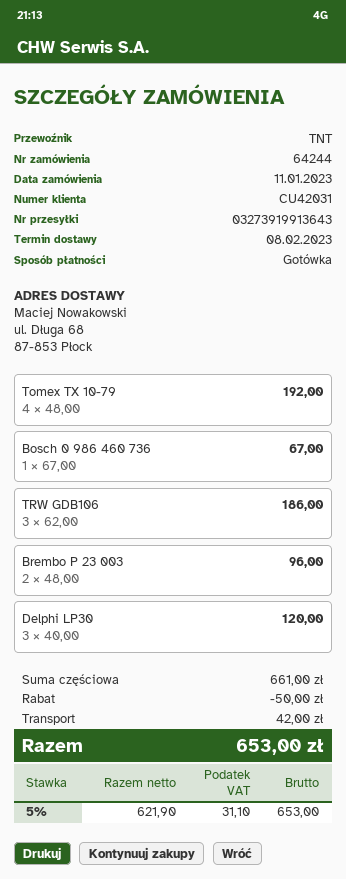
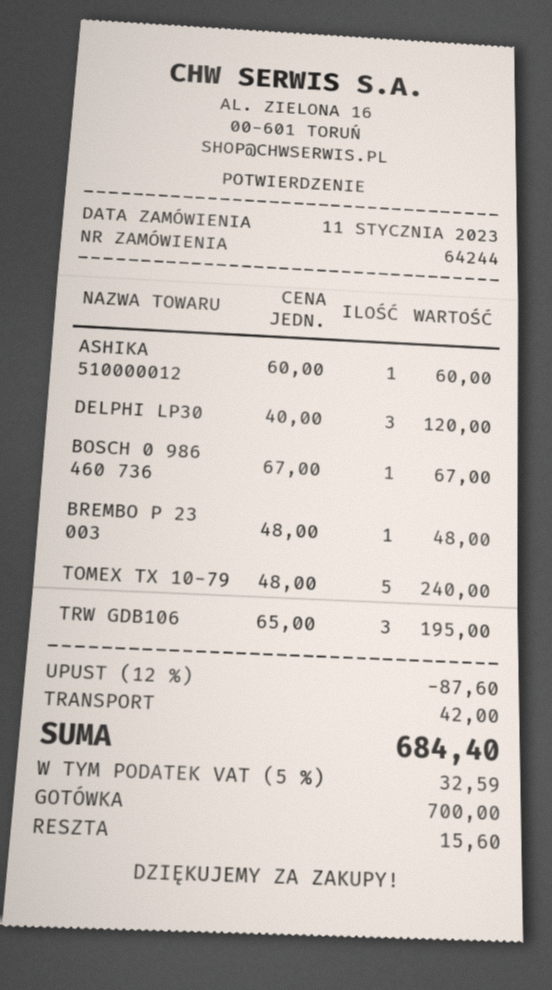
Tomex TX 10-79: 4 x 48.00 = 192.00 -> 5 x 48.00 = 240.00
TRW GDB106: 3 x 62.00 = 186.00 -> 3 x 65.00 = 195.00
Brembo P 23 003: 2 x 48.00 = 96.00 -> 1 x 48.00 = 48.00
ASHIKA 510000012: none -> 1 x 60.00 = 60.00
discount: 50.00 -> 87.60
tax: 5% = 31.10 -> 5% = 32.59
total: 653.00 -> 684.40

